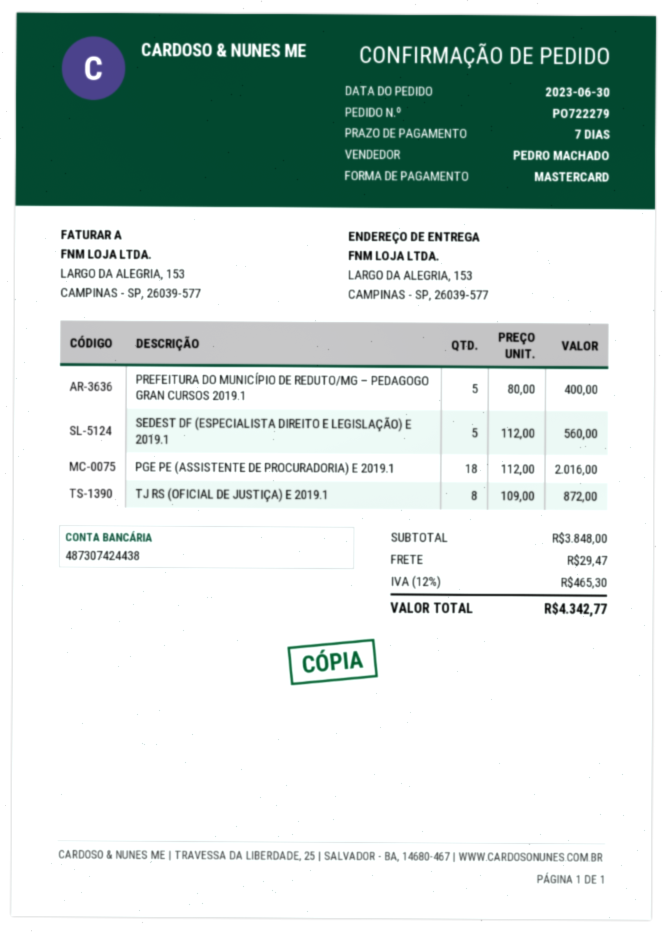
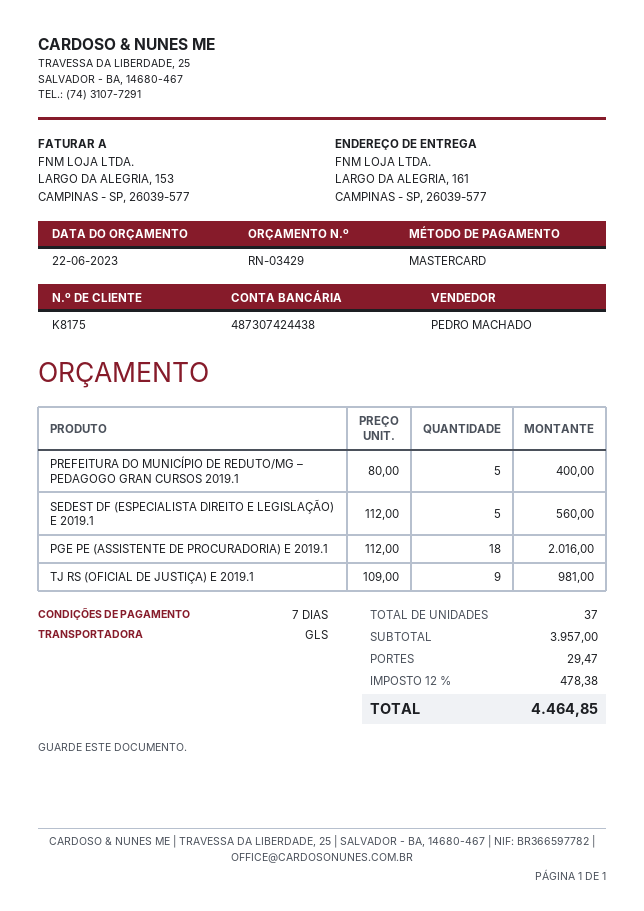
ship to: LARGO DA ALEGRIA, 153, CAMPINAS - SP, 26039-577 -> LARGO DA ALEGRIA, 161, CAMPINAS - SP, 26039-577
TJ RS (OFICIAL DE JUSTIÇA) E 2019.1: 8 x 109.00 = 872.00 -> 9 x 109.00 = 981.00
subtotal: 3848.00 -> 3957.00
tax: 12% = 465.30 -> 12% = 478.38
total: 4342.77 -> 4464.85

